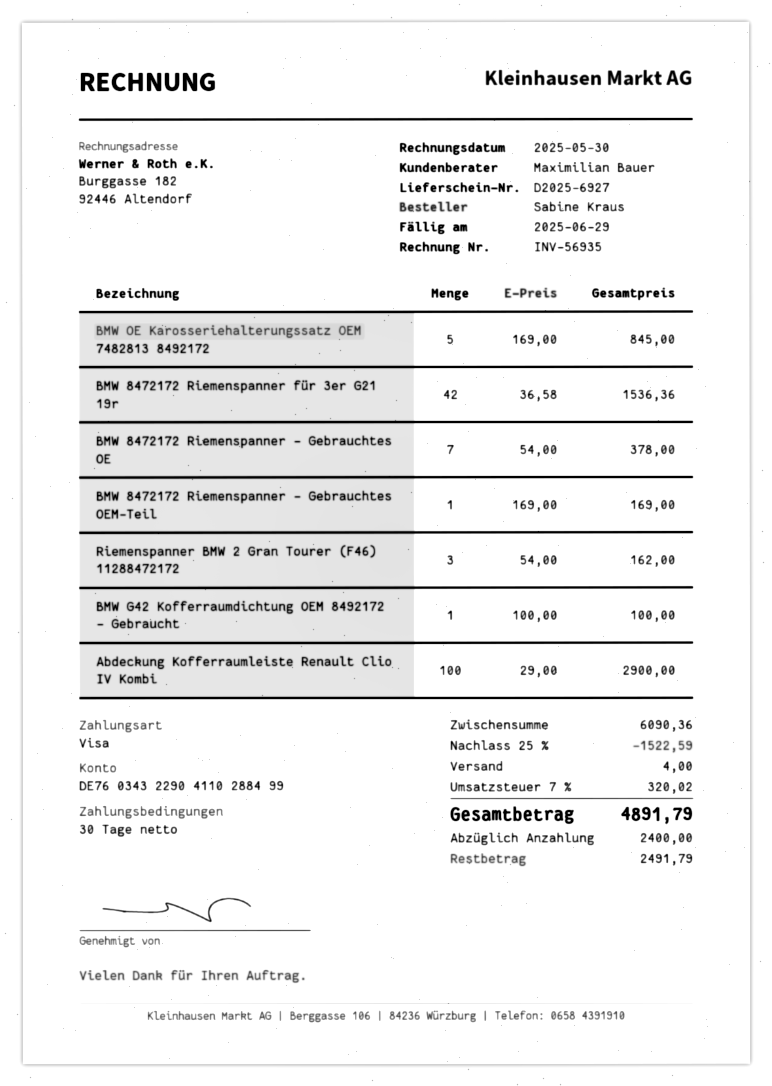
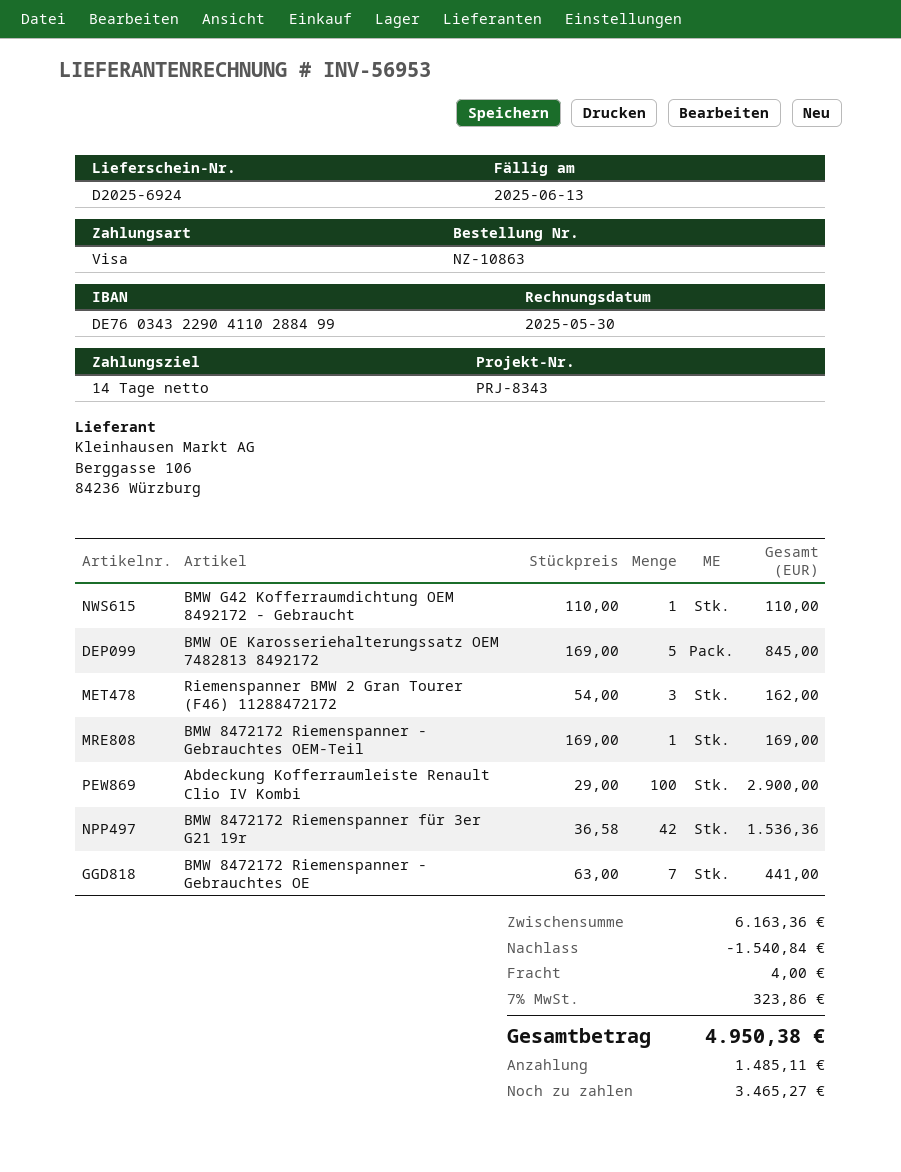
delivery note number: D2025-6927 -> D2025-6924
invoice number: INV-56935 -> INV-56953
payment terms: 30 days -> 14 days
due date: 2025-06-29 -> 2025-06-13
BMW 8472172 Riemenspanner - Gebrauchtes OE: 7 x 54.00 = 378.00 -> 7 x 63.00 = 441.00
BMW G42 Kofferraumdichtung OEM 8492172 - Gebraucht: 1 x 100.00 = 100.00 -> 1 x 110.00 = 110.00
subtotal: 6090.36 -> 6163.36
discount: 1522.59 -> 1540.84
tax: 7% = 320.02 -> 7% = 323.86
total: 4891.79 -> 4950.38
deposit: 2400.00 -> 1485.11
balance: 2491.79 -> 3465.27

